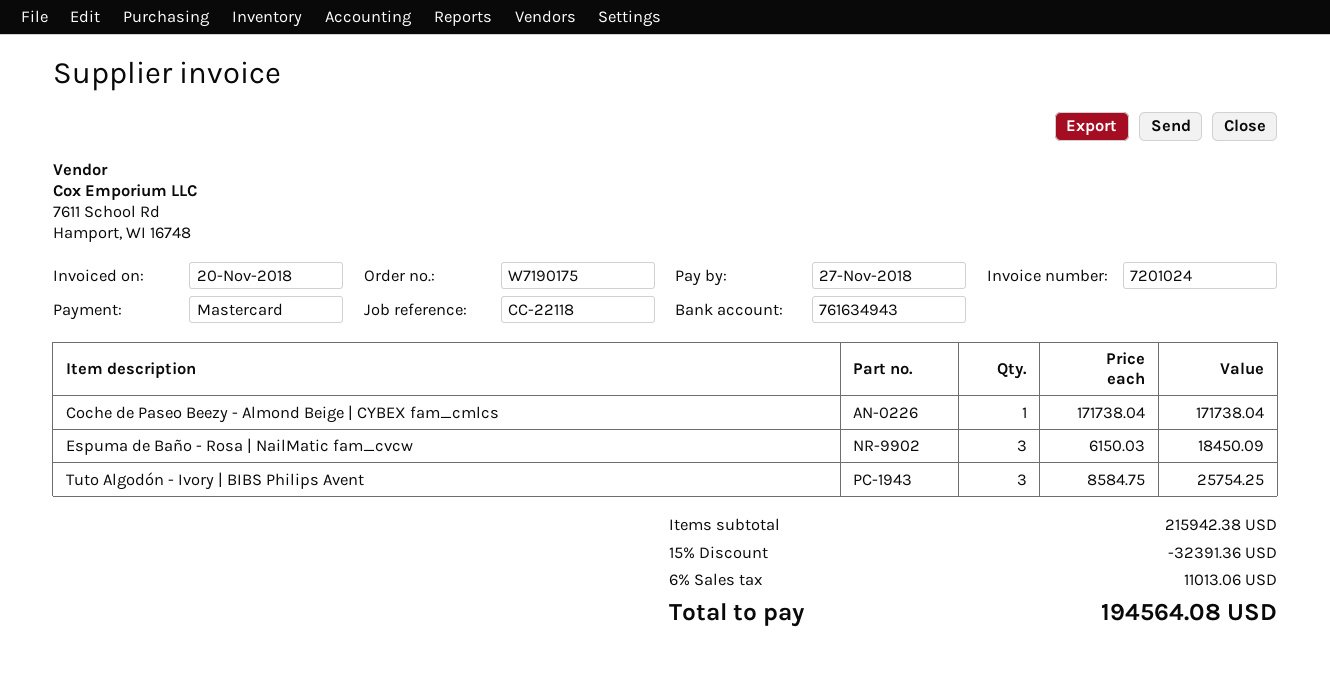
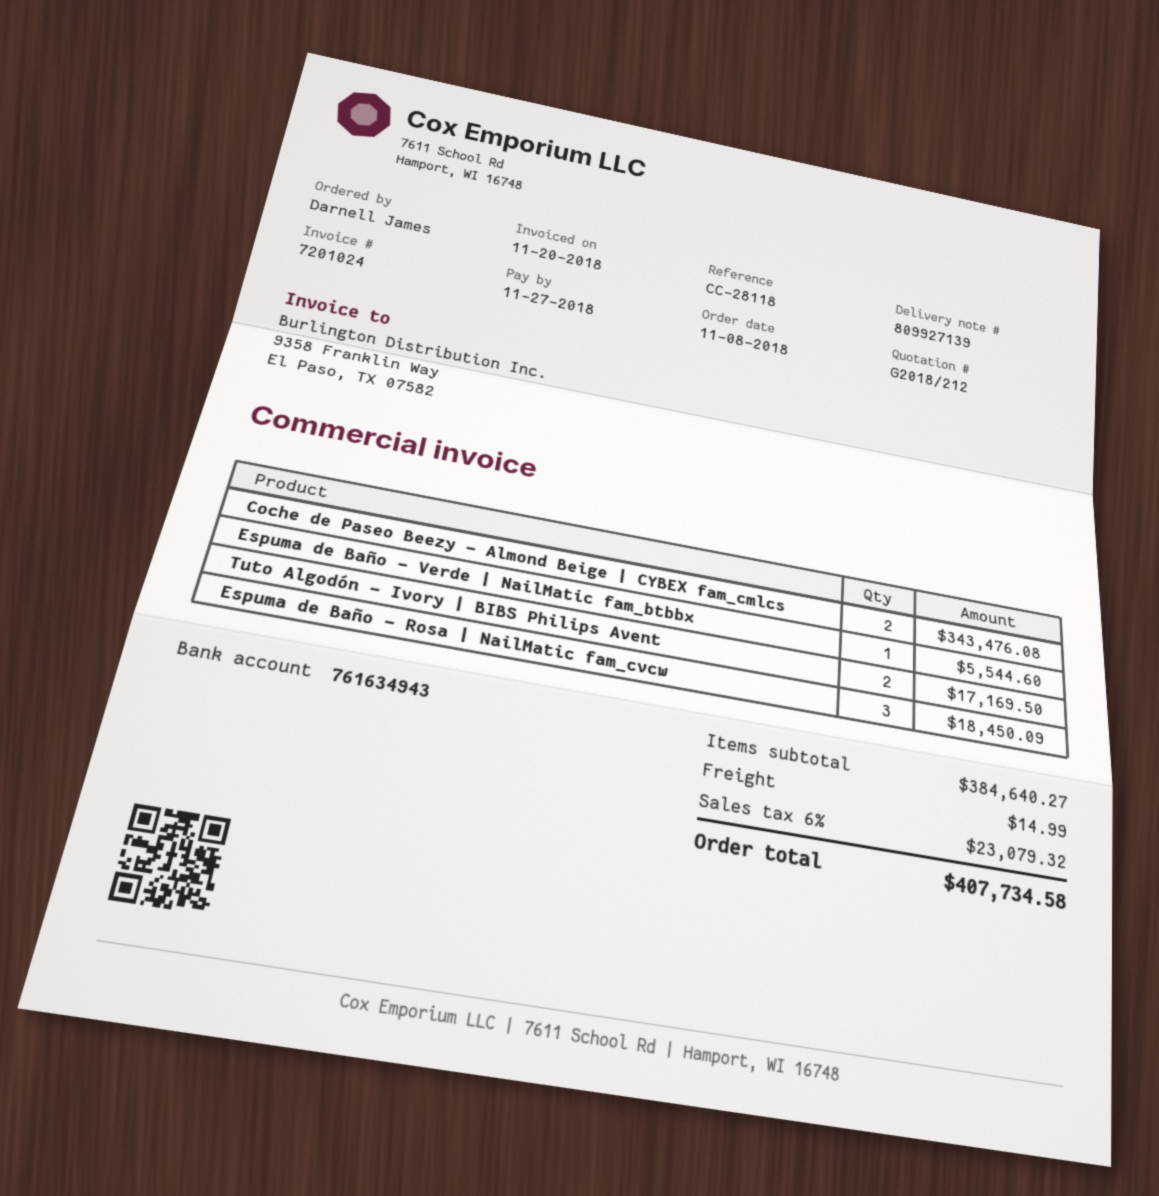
reference: CC-22118 -> CC-28118
Coche de Paseo Beezy - Almond Beige | CYBEX fam_cmlcs: 1 for 171738.04 -> 2 for 343476.08
Tuto Algodón - Ivory | BIBS Philips Avent: 3 for 25754.25 -> 2 for 17169.50
Espuma de Baño - Verde | NailMatic fam_btbbx: none -> 1 for 5544.60
subtotal: 215942.38 -> 384640.27
discount: 15% = 32391.36 -> none
shipping: none -> 14.99
tax: 6% = 11013.06 -> 6% = 23079.32
total: 194564.08 -> 407734.58

